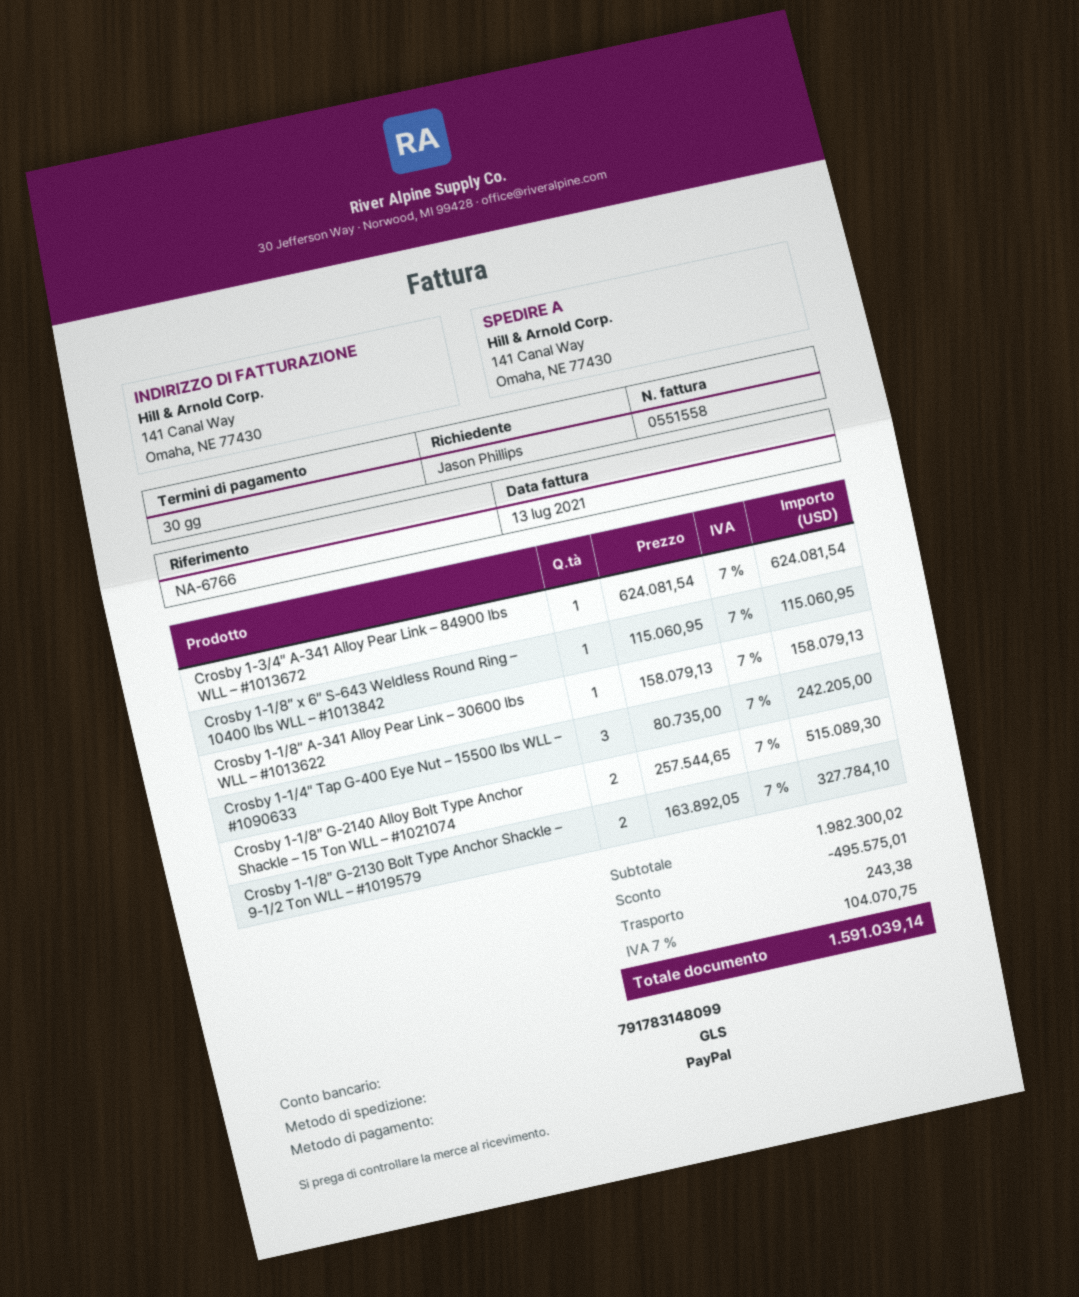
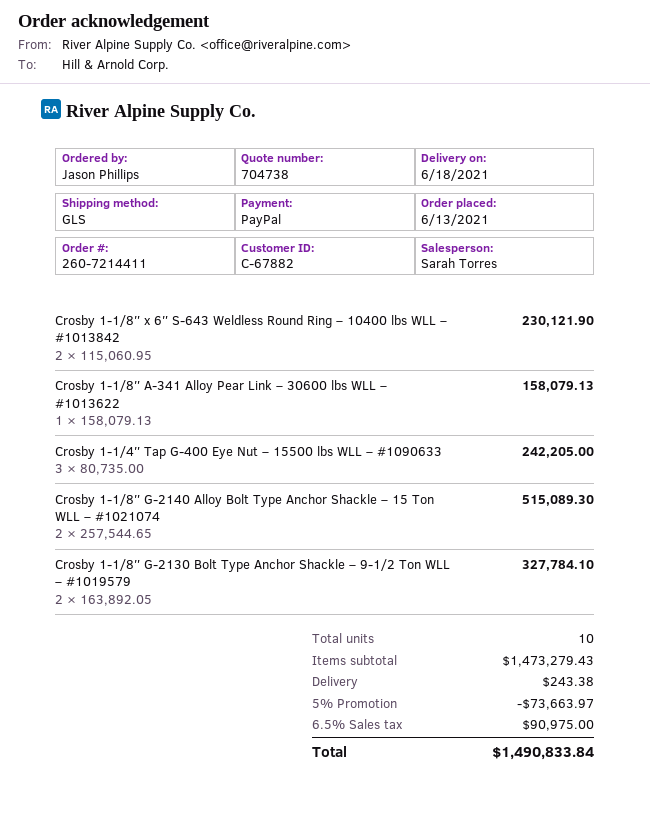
Crosby 1-3/4″ A-341 Alloy Pear Link – 84900 lbs WLL – #1013672: 1 x 624081.54 = 624081.54 -> none
Crosby 1-1/8″ x 6″ S-643 Weldless Round Ring – 10400 lbs WLL – #1013842: 1 x 115060.95 = 115060.95 -> 2 x 115060.95 = 230121.90
subtotal: 1982300.02 -> 1473279.43
discount: 495575.01 -> 73663.97
tax: 7% = 104070.75 -> 6.5% = 90975.00
total: 1591039.14 -> 1490833.84

